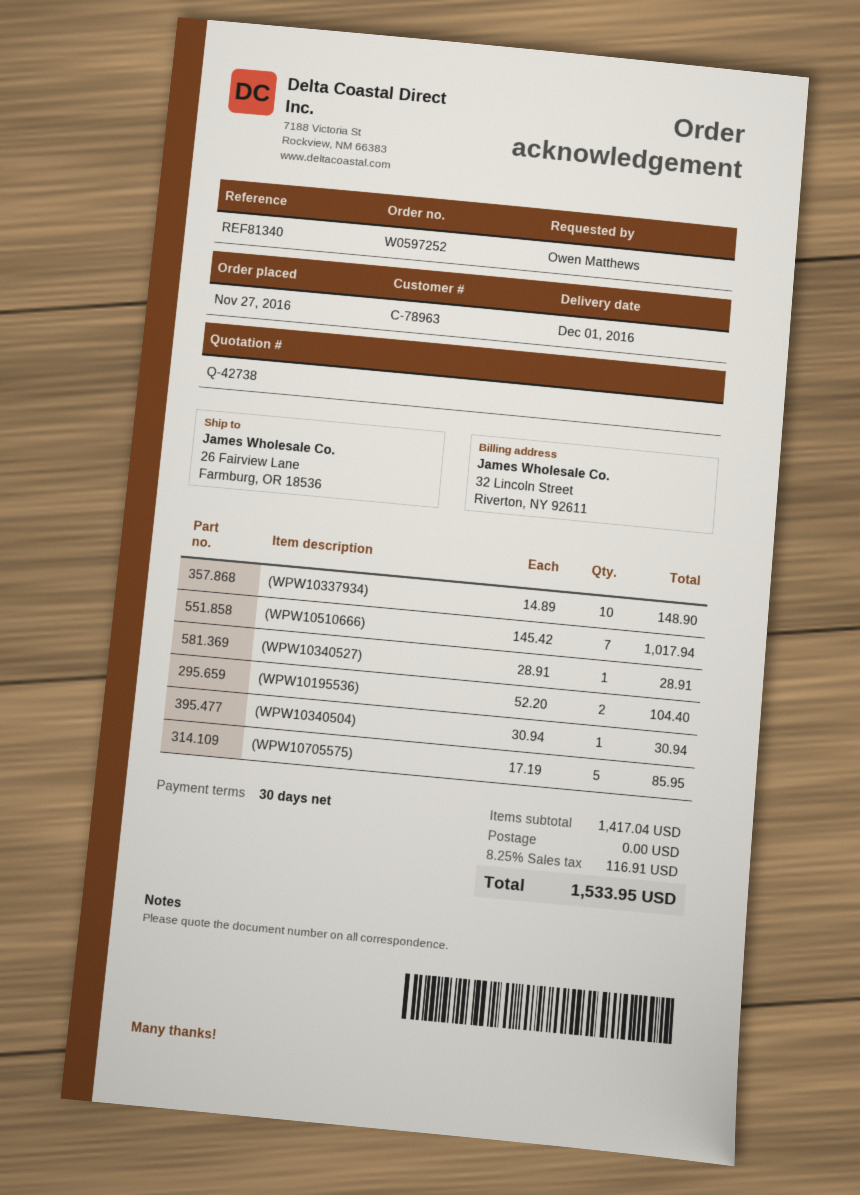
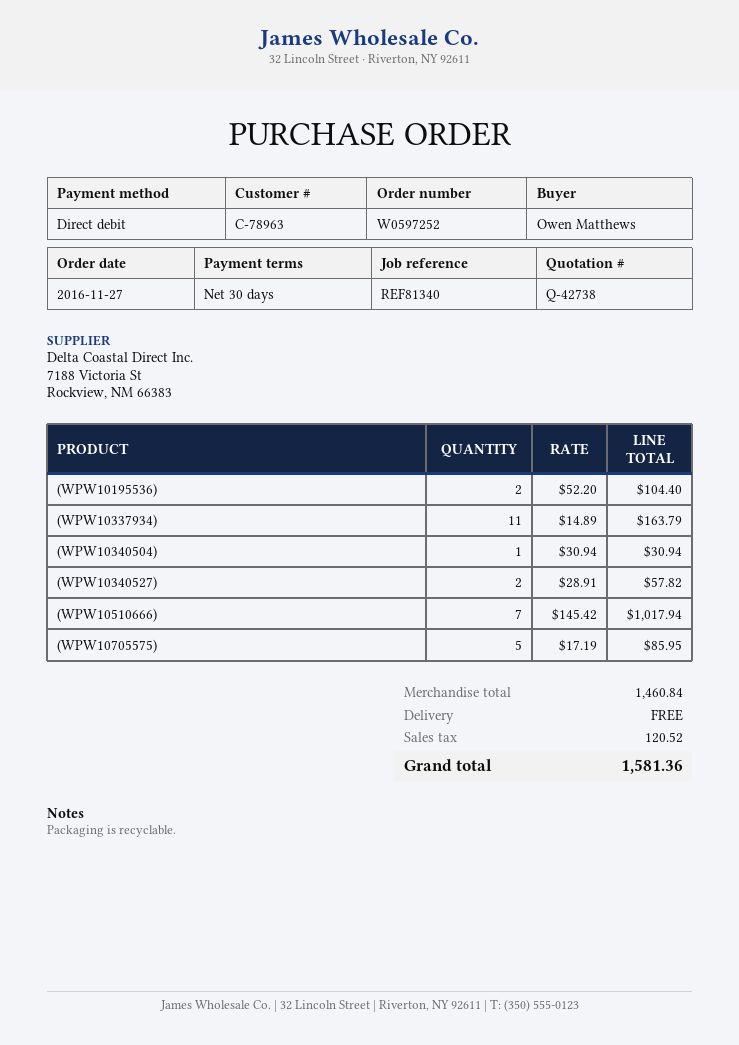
(WPW10337934): 10 x 14.89 = 148.90 -> 11 x 14.89 = 163.79
(WPW10340527): 1 x 28.91 = 28.91 -> 2 x 28.91 = 57.82
subtotal: 1417.04 -> 1460.84
tax: 116.91 -> 120.52
total: 1533.95 -> 1581.36

